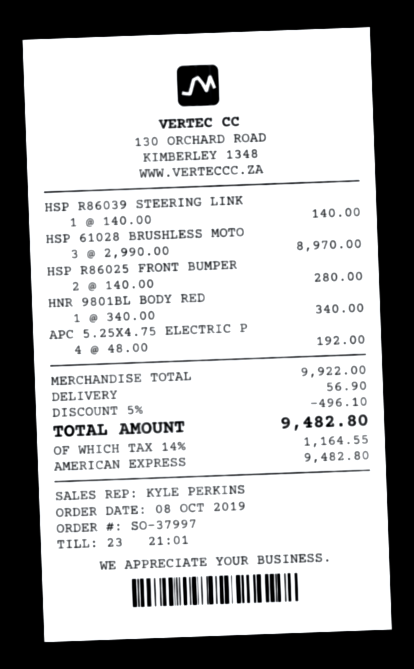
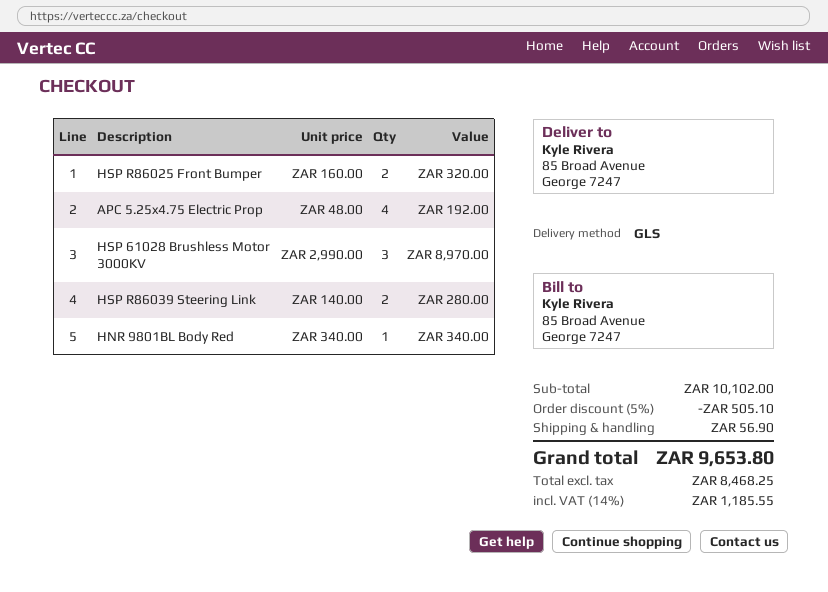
HSP R86039 STEERING LINK: 1 x 140.00 = 140.00 -> 2 x 140.00 = 280.00
HSP R86025 FRONT BUMPER: 2 x 140.00 = 280.00 -> 2 x 160.00 = 320.00
subtotal: 9922.00 -> 10102.00
discount: 5% = 496.10 -> 5% = 505.10
tax: 14% = 1164.55 -> 14% = 1185.55
total: 9482.80 -> 9653.80

